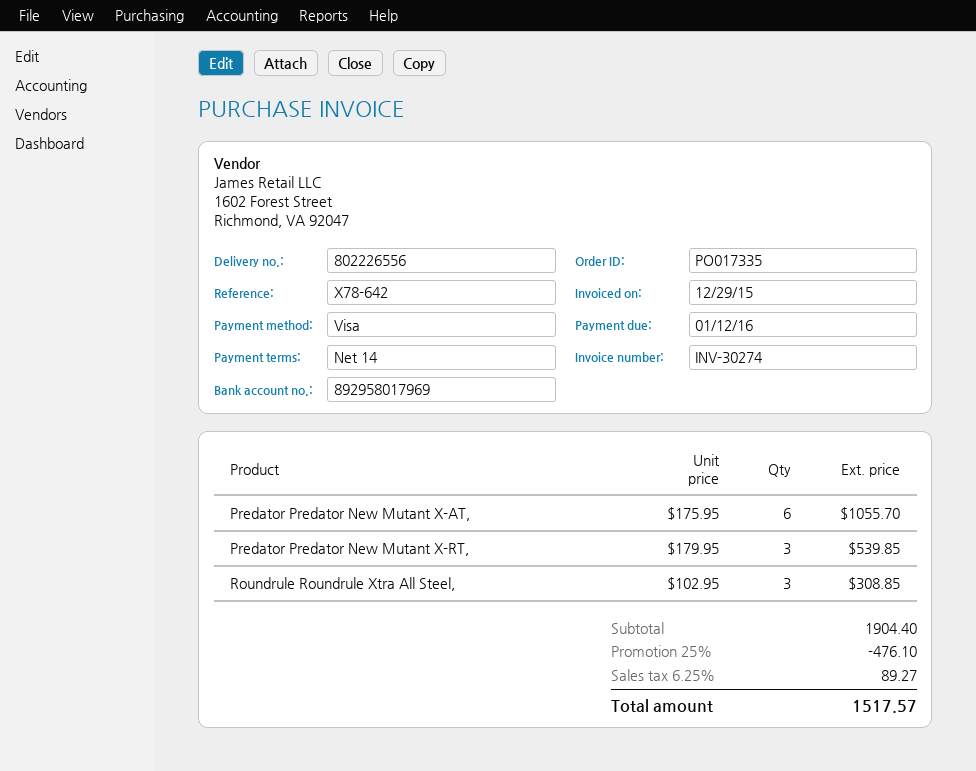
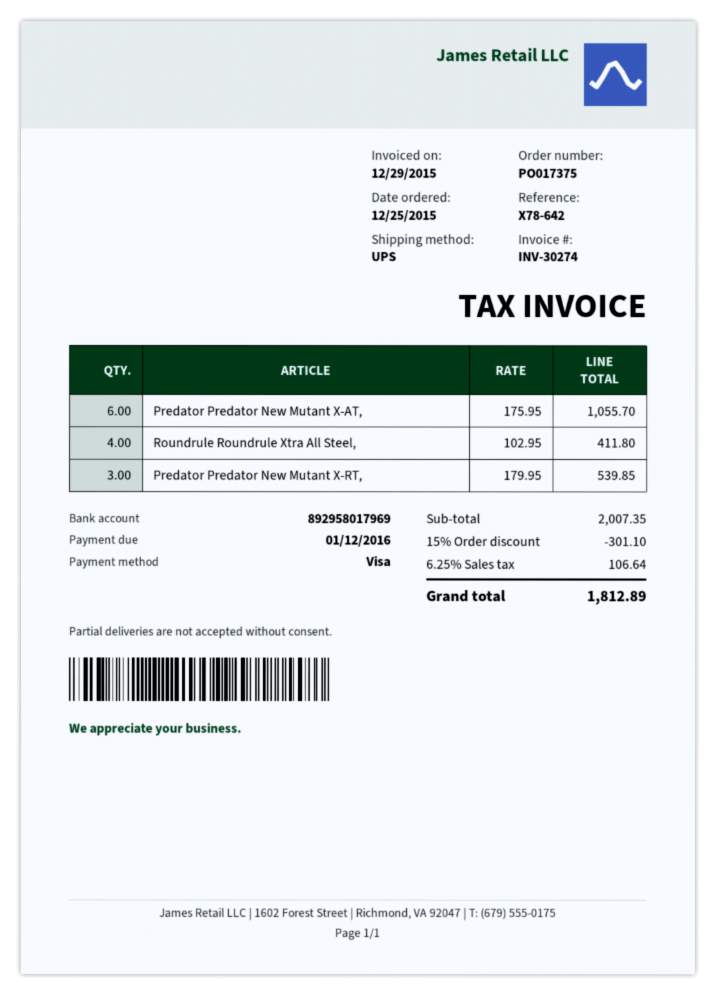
order number: PO017335 -> PO017375
Roundrule Roundrule Xtra All Steel,: 3 x 102.95 = 308.85 -> 4 x 102.95 = 411.80
subtotal: 1904.40 -> 2007.35
discount: 25% = 476.10 -> 15% = 301.10
tax: 6.25% = 89.27 -> 6.25% = 106.64
total: 1517.57 -> 1812.89

